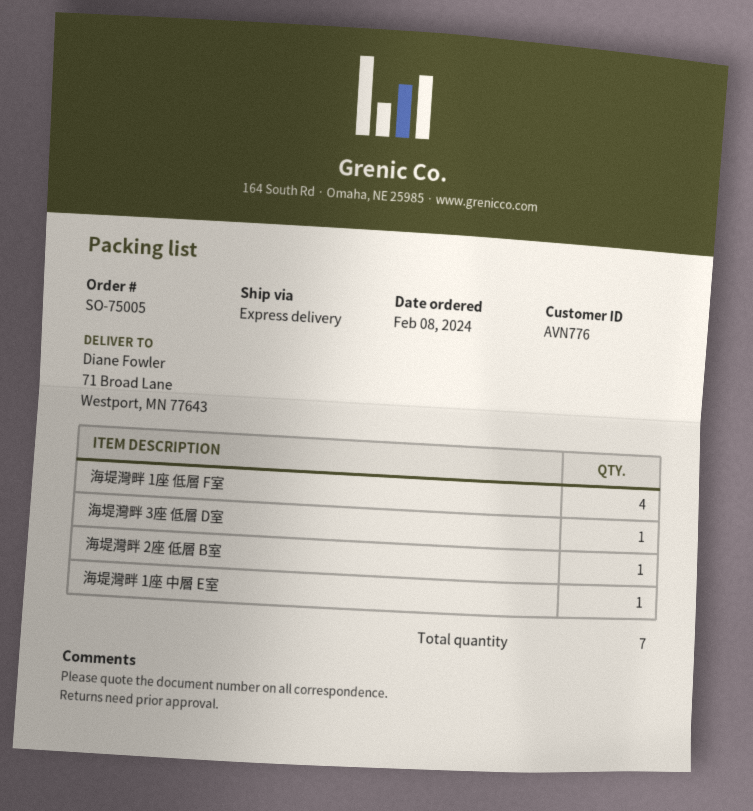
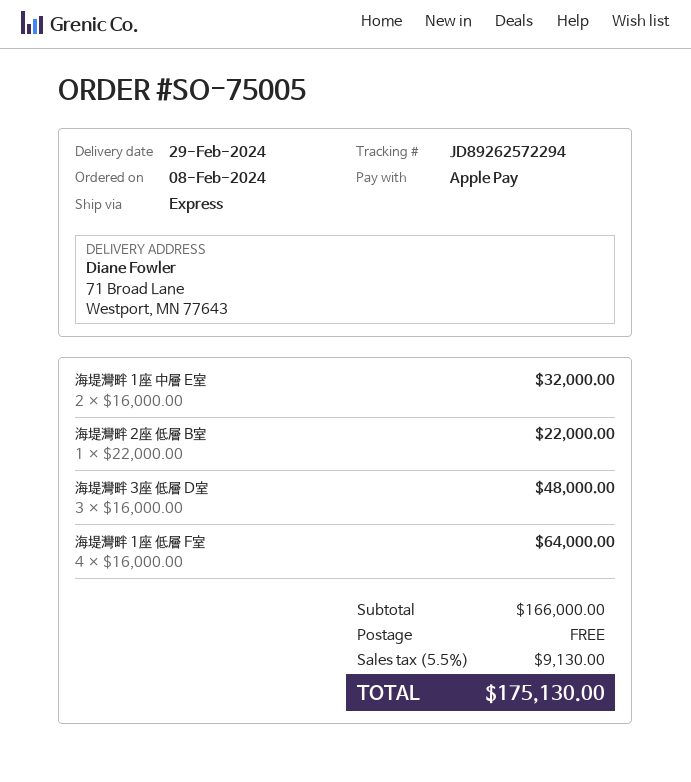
海堤灣畔 3座 低層 D室: 1 -> 3
海堤灣畔 1座 中層 E室: 1 -> 2

